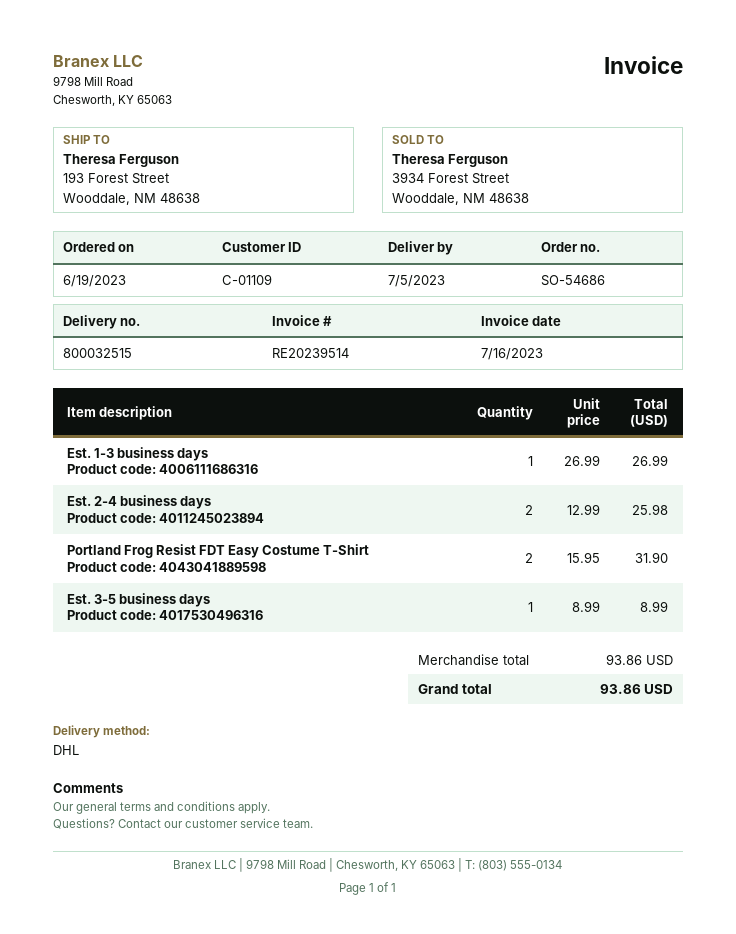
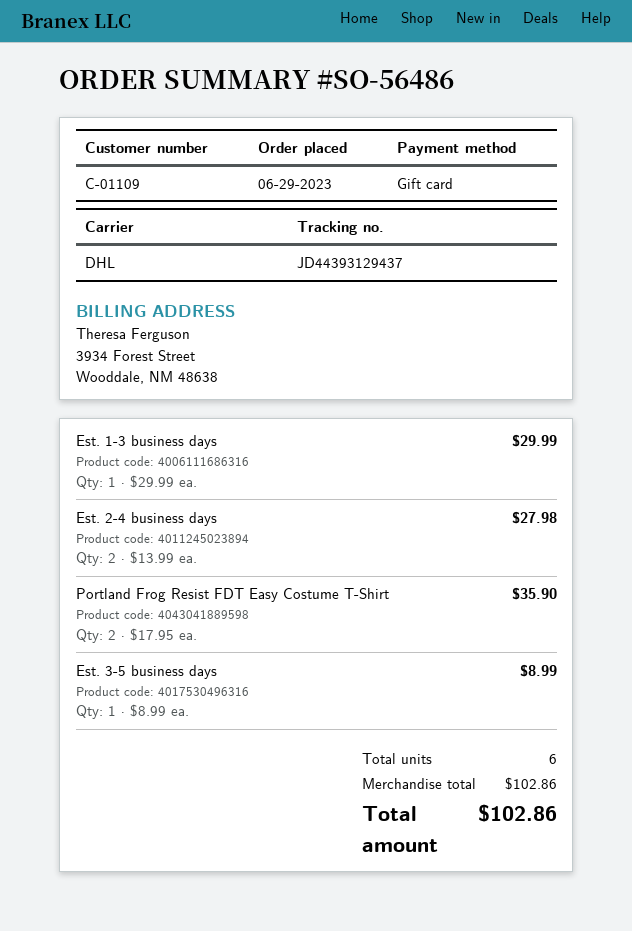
order number: SO-54686 -> SO-56486
order date: 2023-06-19 -> 2023-06-29
Est. 1-3 business days: 1 x 26.99 = 26.99 -> 1 x 29.99 = 29.99
Est. 2-4 business days: 2 x 12.99 = 25.98 -> 2 x 13.99 = 27.98
Portland Frog Resist FDT Easy Costume T-Shirt: 2 x 15.95 = 31.90 -> 2 x 17.95 = 35.90
subtotal: 93.86 -> 102.86
total: 93.86 -> 102.86

